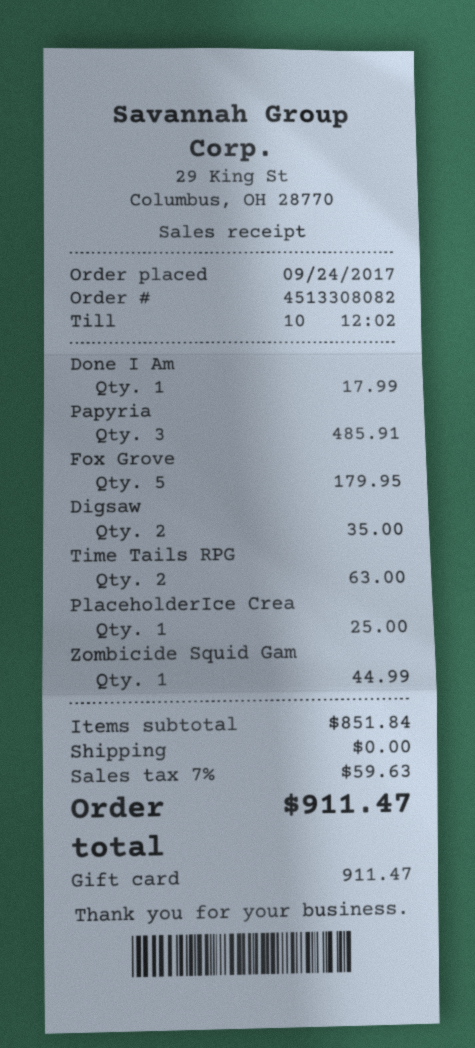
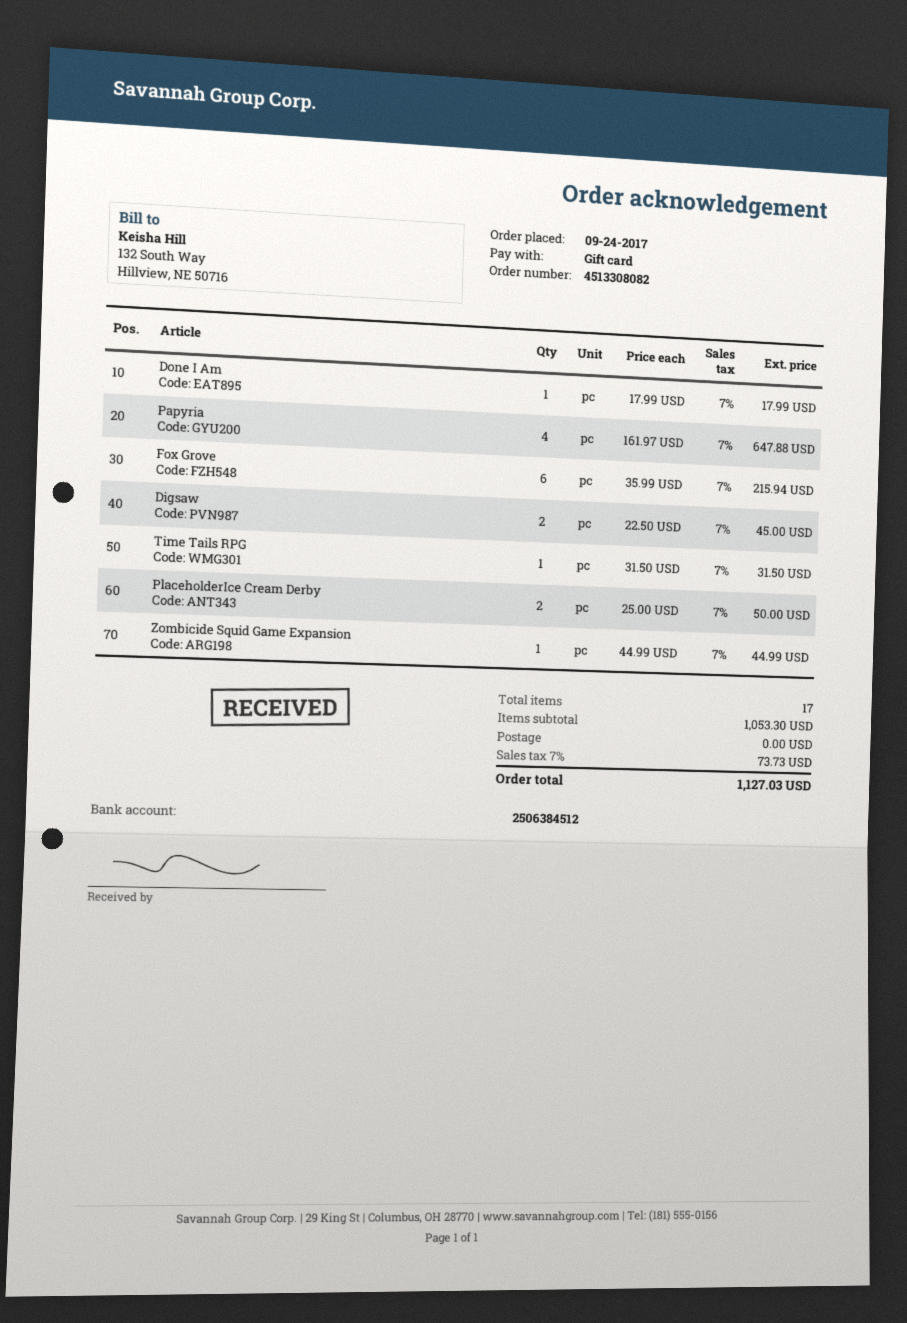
Papyria: 3 for 485.91 -> 4 for 647.88
Fox Grove: 5 for 179.95 -> 6 for 215.94
Digsaw: 2 for 35.00 -> 2 for 45.00
Time Tails RPG: 2 for 63.00 -> 1 for 31.50
PlaceholderIce Crea: 1 for 25.00 -> 2 for 50.00
subtotal: 851.84 -> 1053.30
tax: 7% = 59.63 -> 7% = 73.73
total: 911.47 -> 1127.03

